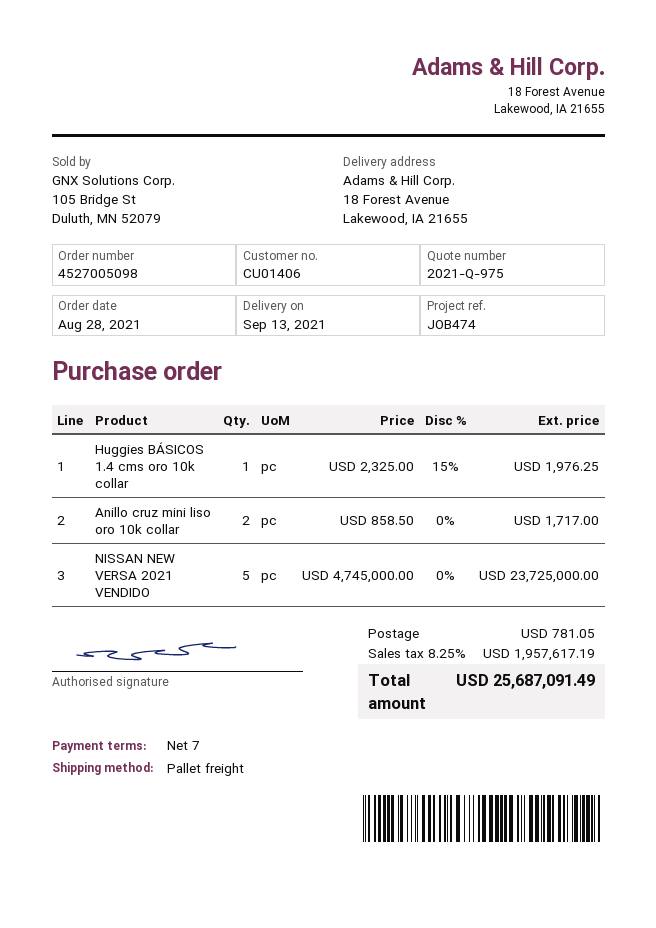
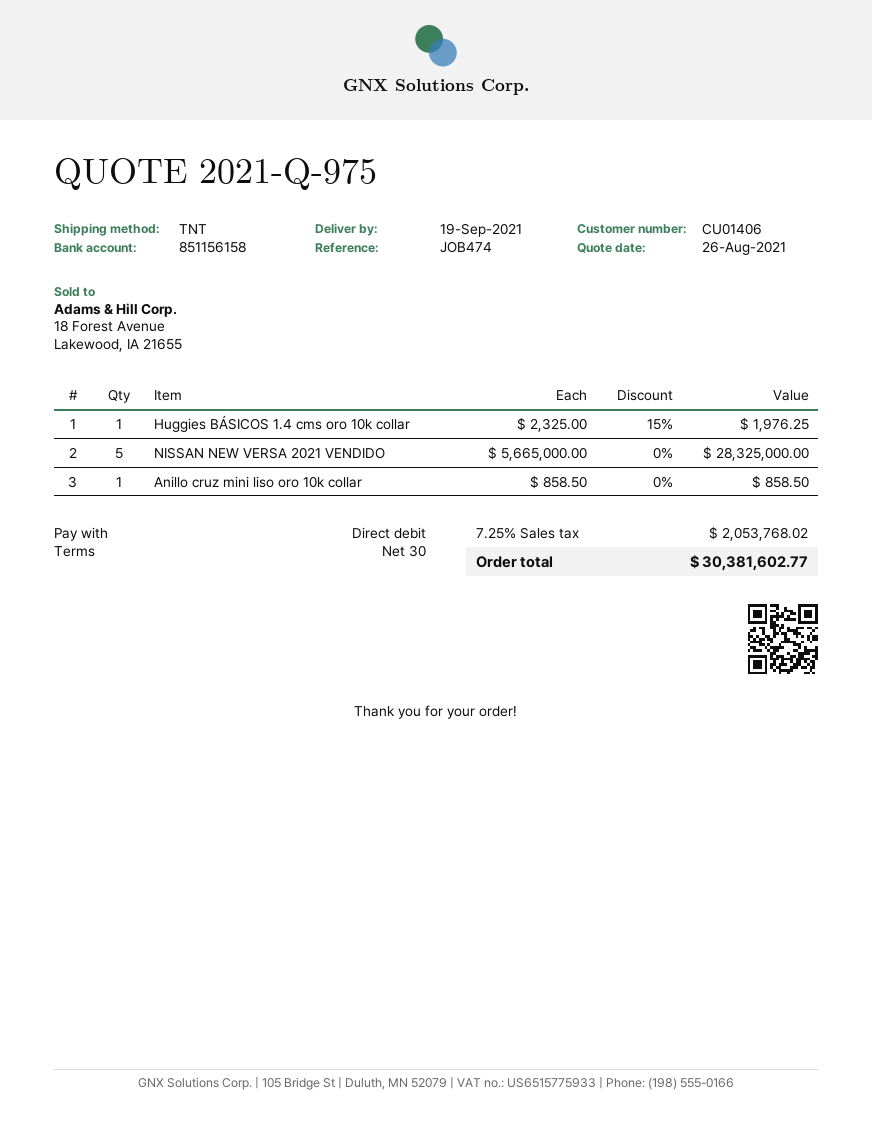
delivery date: 2021-09-13 -> 2021-09-19
payment terms: 7 days -> 30 days
shipping method: pallet freight -> TNT
Anillo cruz mini liso oro 10k collar: 2 x 858.50 = 1717.00 -> 1 x 858.50 = 858.50
NISSAN NEW VERSA 2021 VENDIDO: 5 x 4745000.00 = 23725000.00 -> 5 x 5665000.00 = 28325000.00
shipping: 781.05 -> none
tax: 8.25% = 1957617.19 -> 7.25% = 2053768.02
total: 25687091.49 -> 30381602.77

